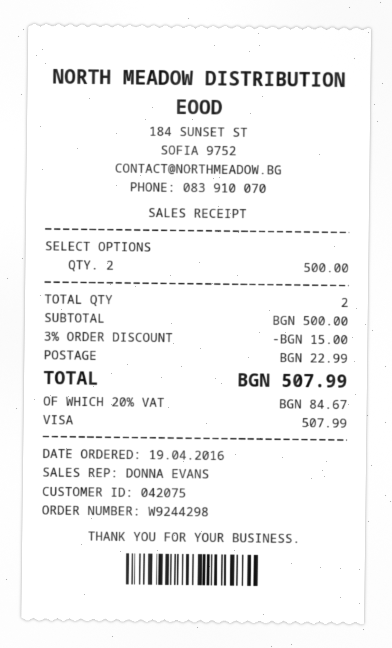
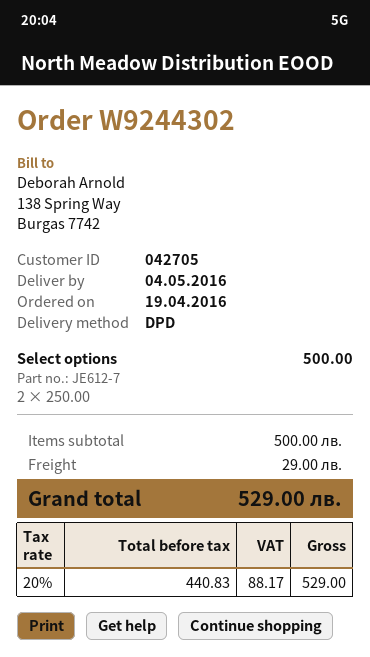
order number: W9244298 -> W9244302
customer number: 042075 -> 042705
discount: 3% = 15.00 -> none
shipping: 22.99 -> 29.00
tax: 20% = 84.67 -> 20% = 88.17
total: 507.99 -> 529.00

